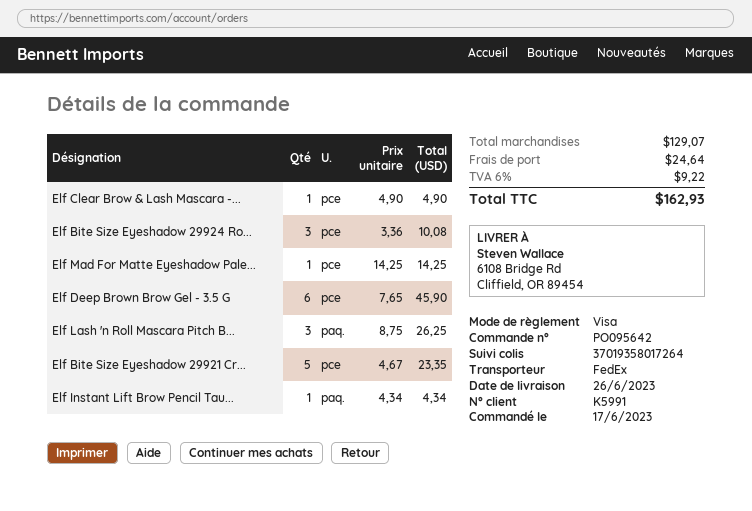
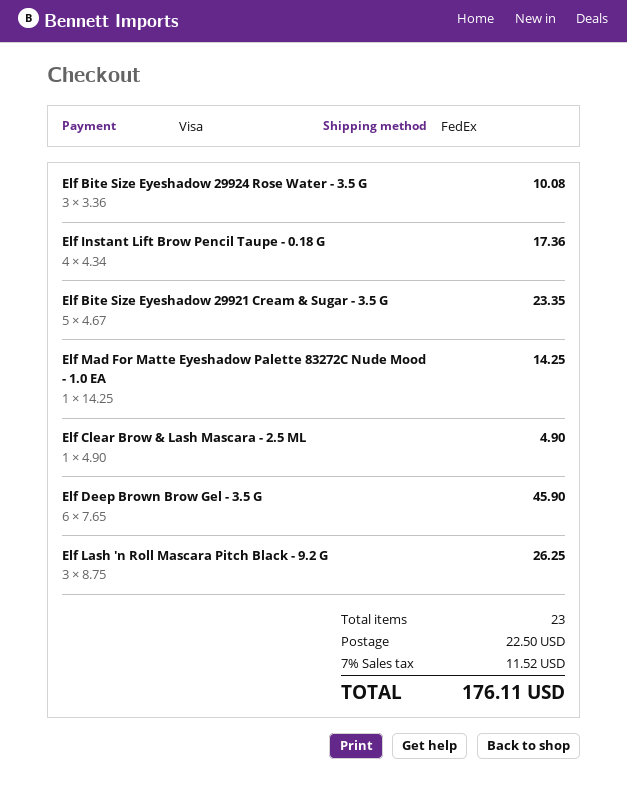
Elf Instant Lift Brow Pencil Tau...: 1 x 4.34 = 4.34 -> 4 x 4.34 = 17.36
shipping: 24.64 -> 22.50
tax: 6% = 9.22 -> 7% = 11.52
total: 162.93 -> 176.11

